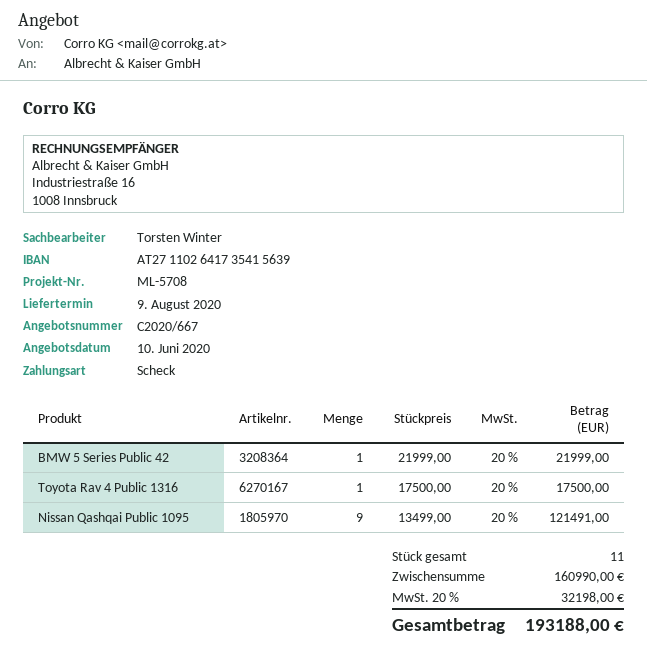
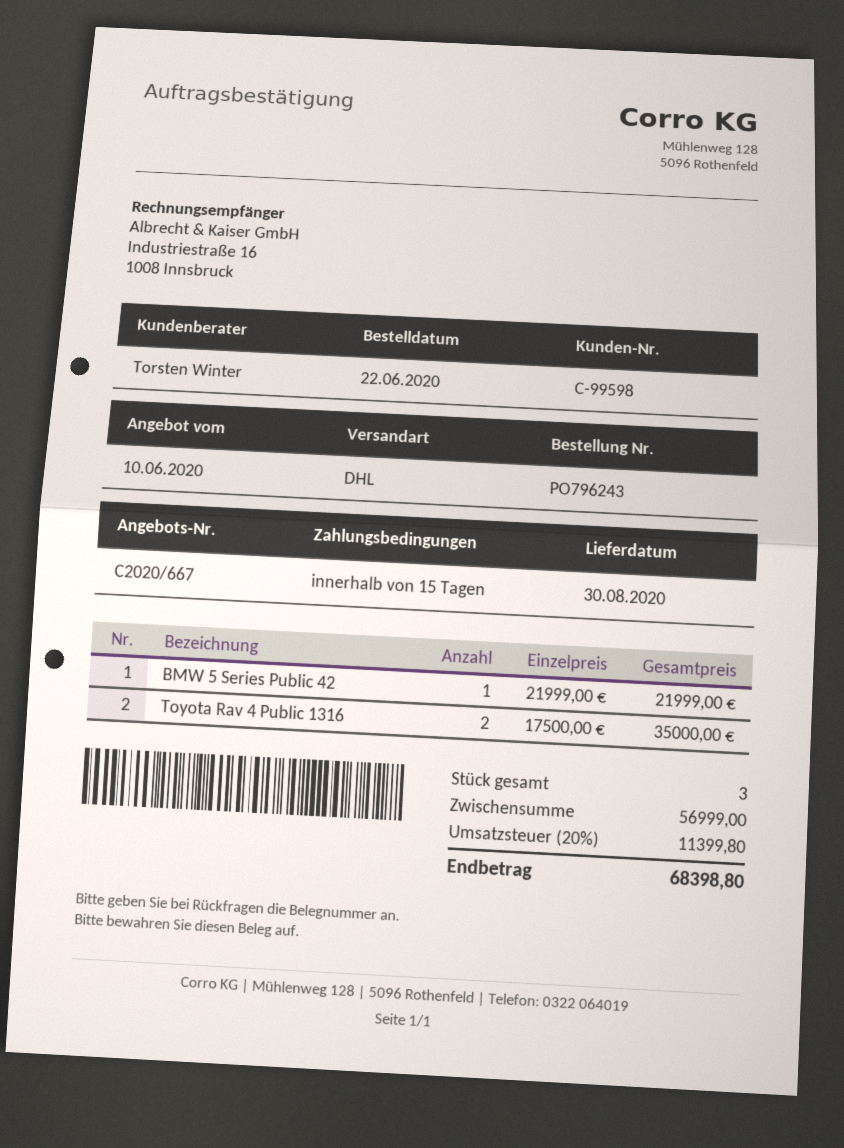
delivery date: 2020-08-09 -> 2020-08-30
Toyota Rav 4 Public 1316: 1 x 17500.00 = 17500.00 -> 2 x 17500.00 = 35000.00
Nissan Qashqai Public 1095: 9 x 13499.00 = 121491.00 -> none
total quantity: 11 -> 3
subtotal: 160990.00 -> 56999.00
tax: 20% = 32198.00 -> 20% = 11399.80
total: 193188.00 -> 68398.80

